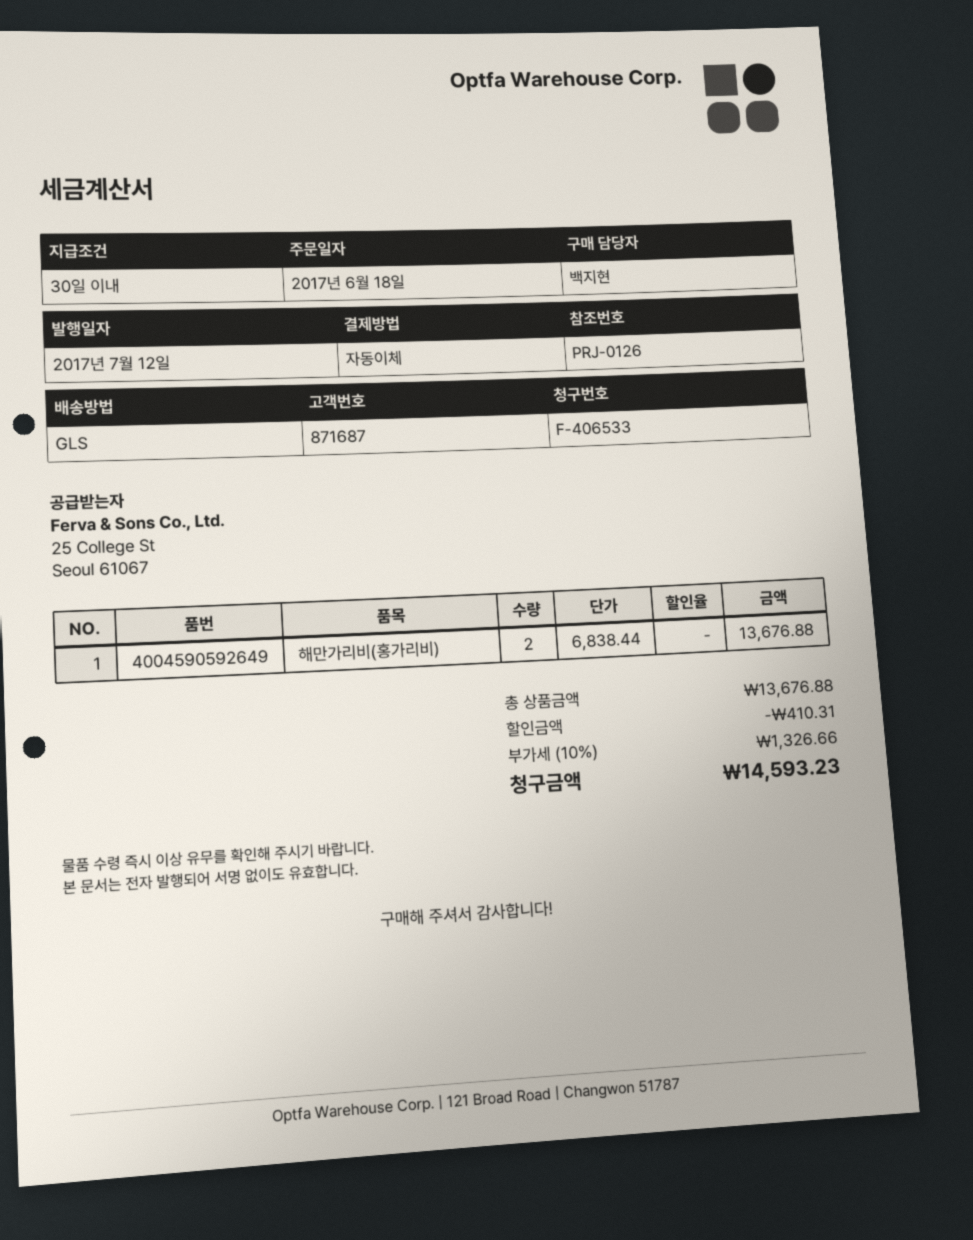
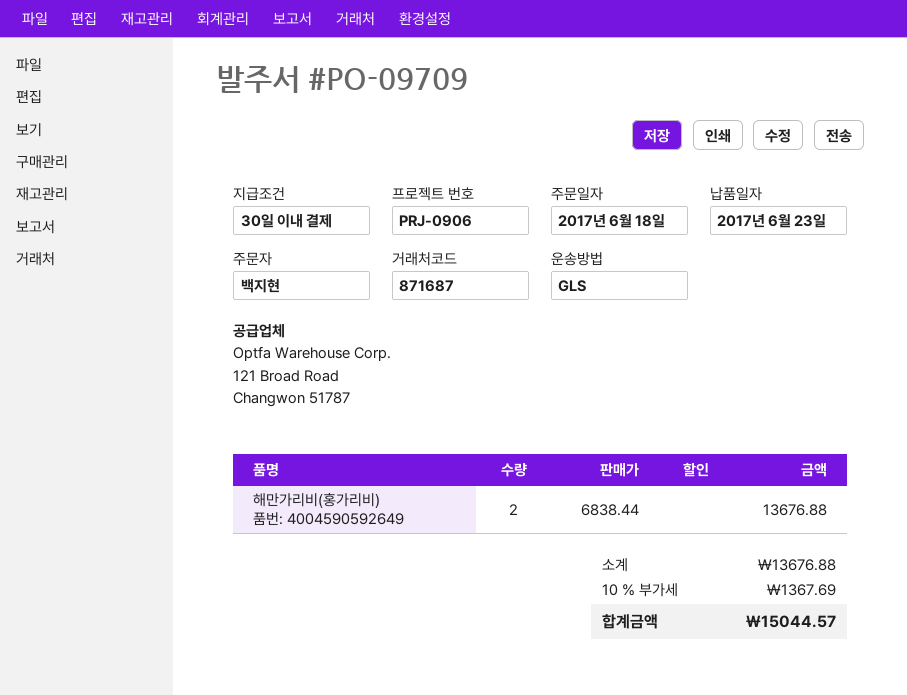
reference: PRJ-0126 -> PRJ-0906
discount: 410.31 -> none
tax: 10% = 1326.66 -> 10% = 1367.69
total: 14593.23 -> 15044.57

